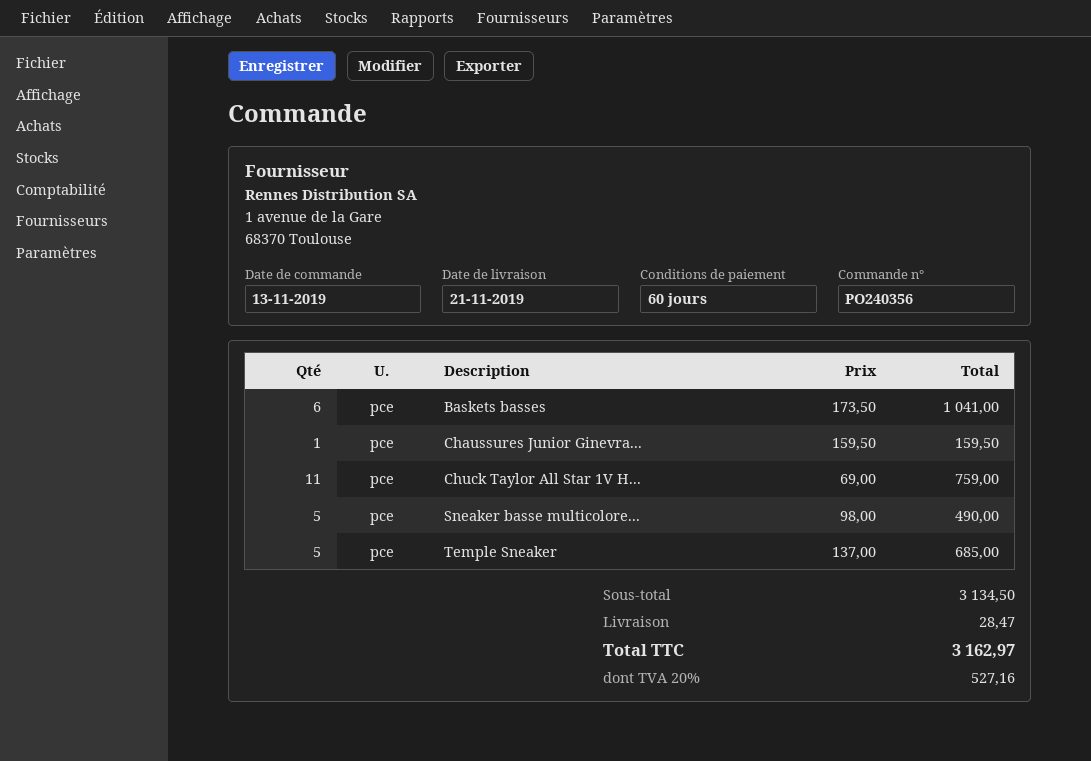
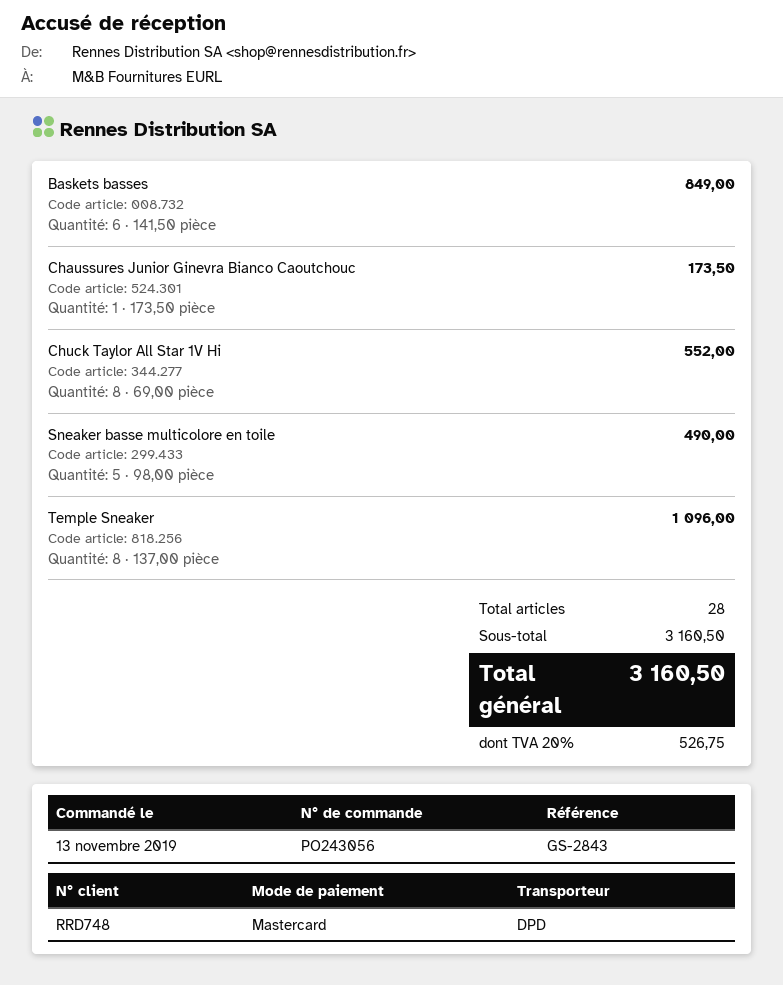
order number: PO240356 -> PO243056
Baskets basses: 6 x 173.50 = 1041.00 -> 6 x 141.50 = 849.00
Chaussures Junior Ginevra...: 1 x 159.50 = 159.50 -> 1 x 173.50 = 173.50
Chuck Taylor All Star 1V H...: 11 x 69.00 = 759.00 -> 8 x 69.00 = 552.00
Temple Sneaker: 5 x 137.00 = 685.00 -> 8 x 137.00 = 1096.00
subtotal: 3134.50 -> 3160.50
shipping: 28.47 -> none
tax: 20% = 527.16 -> 20% = 526.75
total: 3162.97 -> 3160.50

